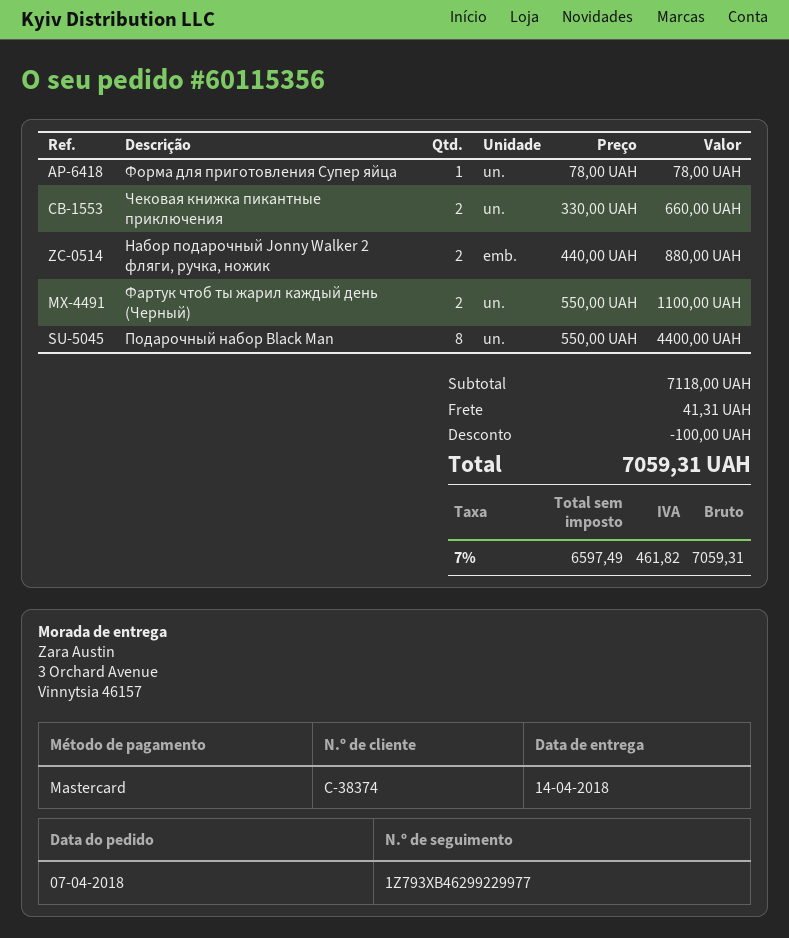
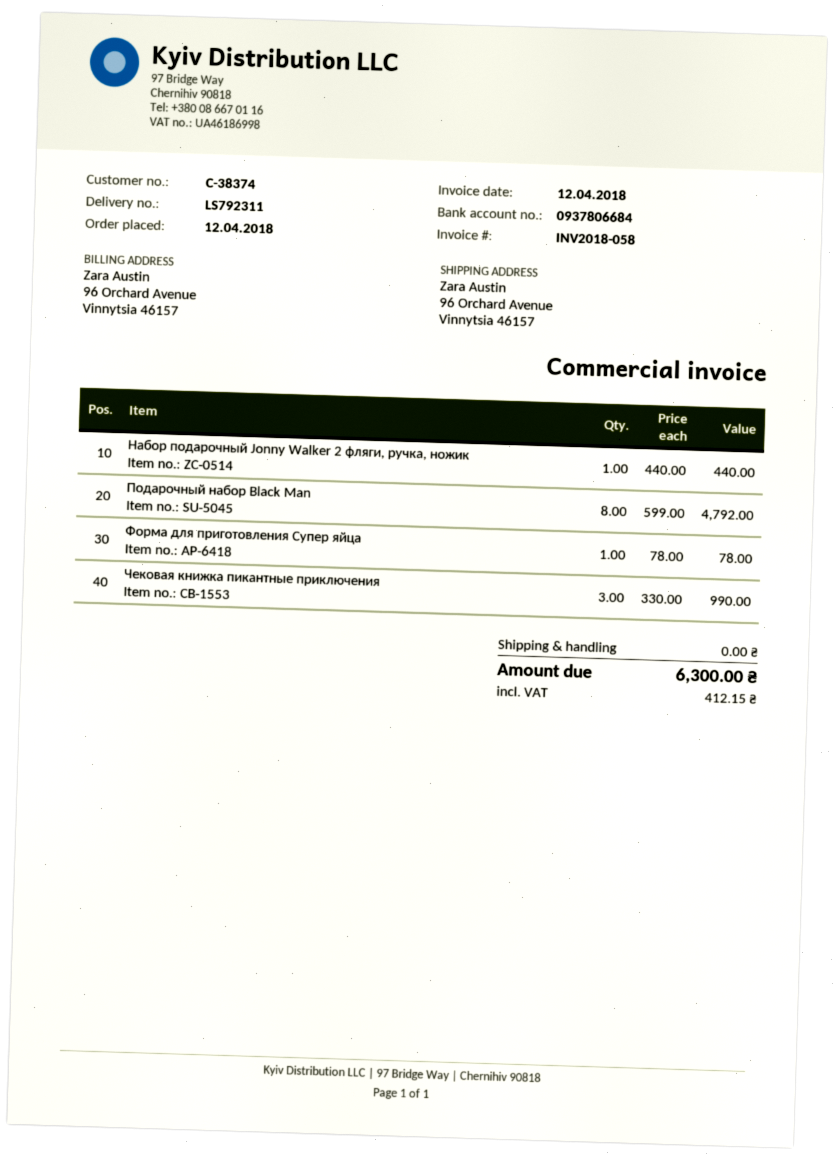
order date: 2018-04-07 -> 2018-04-12
ship to: 3 Orchard Avenue, Vinnytsia 46157 -> 96 Orchard Avenue, Vinnytsia 46157
Чековая книжка пикантные приключения: 2 x 330.00 = 660.00 -> 3 x 330.00 = 990.00
Набор подарочный Jonny Walker 2 фляги, ручка, ножик: 2 x 440.00 = 880.00 -> 1 x 440.00 = 440.00
Фартук чтоб ты жарил каждый день (Черный): 2 x 550.00 = 1100.00 -> none
Подарочный набор Black Man: 8 x 550.00 = 4400.00 -> 8 x 599.00 = 4792.00
discount: 100.00 -> none
shipping: 41.31 -> 0.00
tax: 461.82 -> 412.15
total: 7059.31 -> 6300.00

